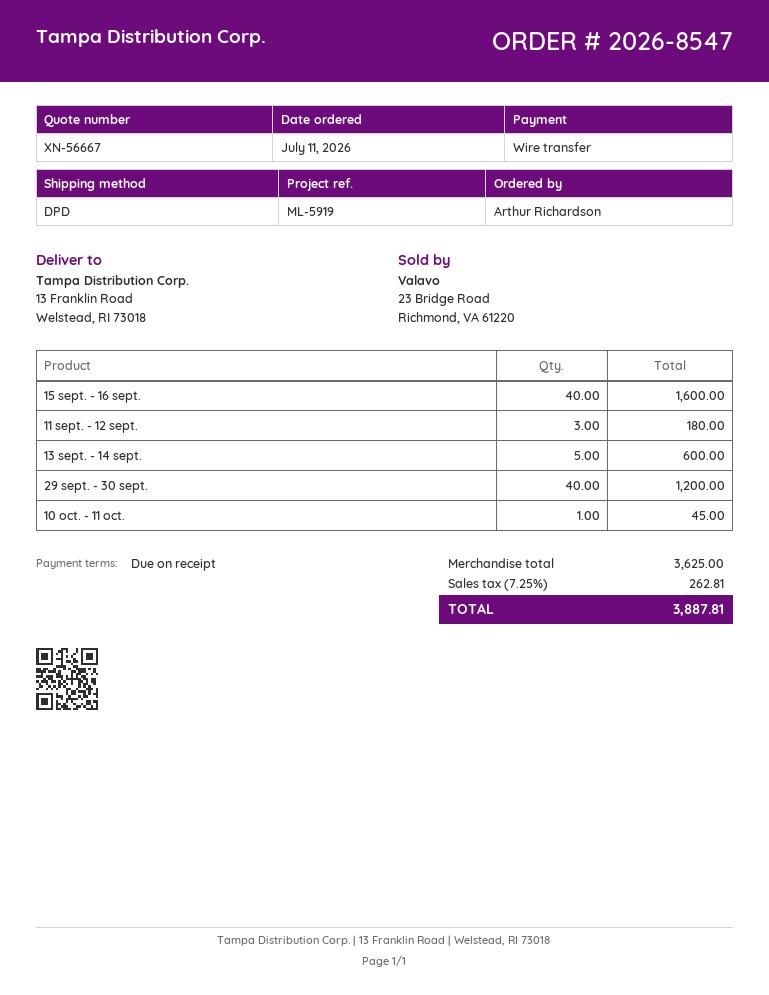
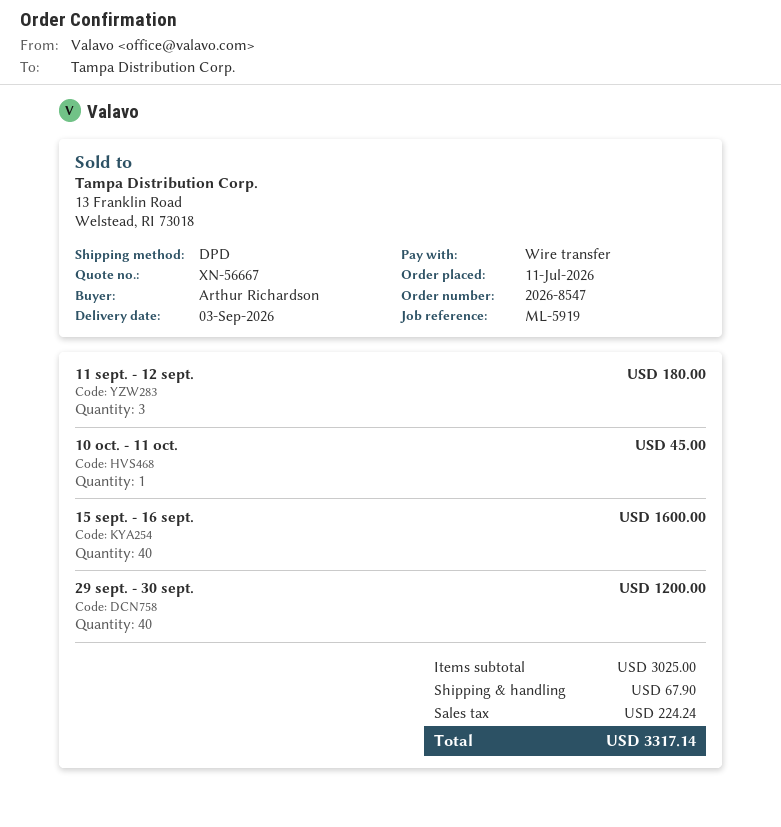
13 sept. - 14 sept.: 5 for 600.00 -> none
subtotal: 3625.00 -> 3025.00
shipping: none -> 67.90
tax: 262.81 -> 224.24
total: 3887.81 -> 3317.14

